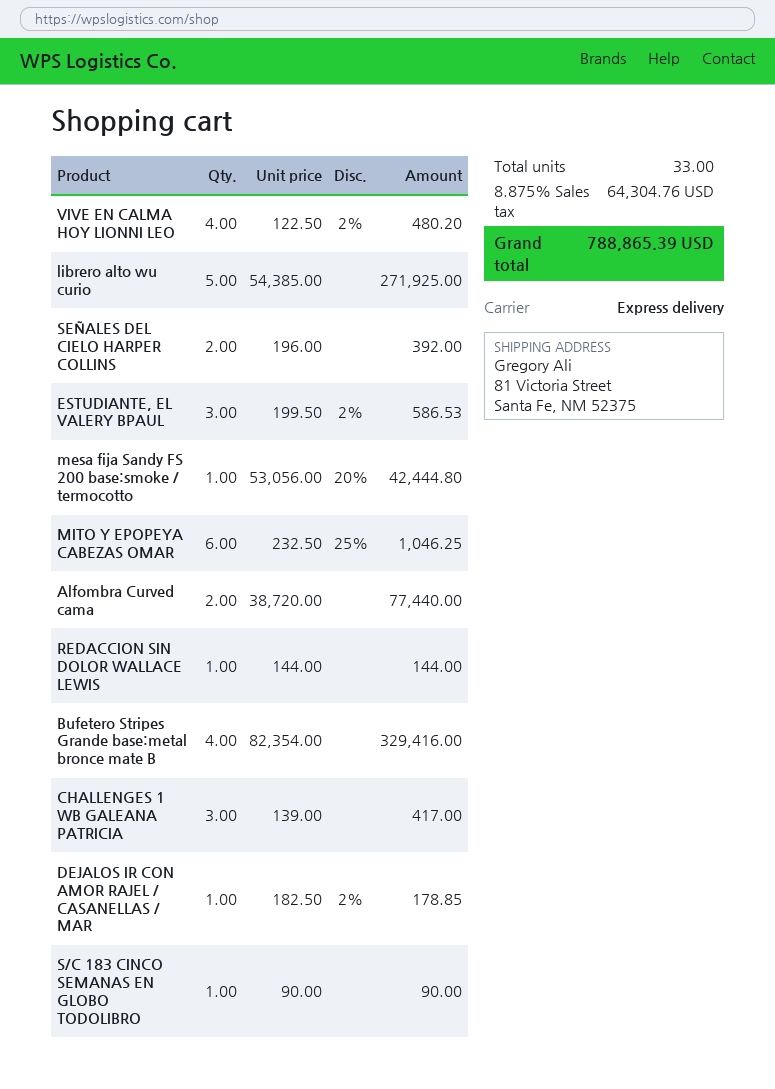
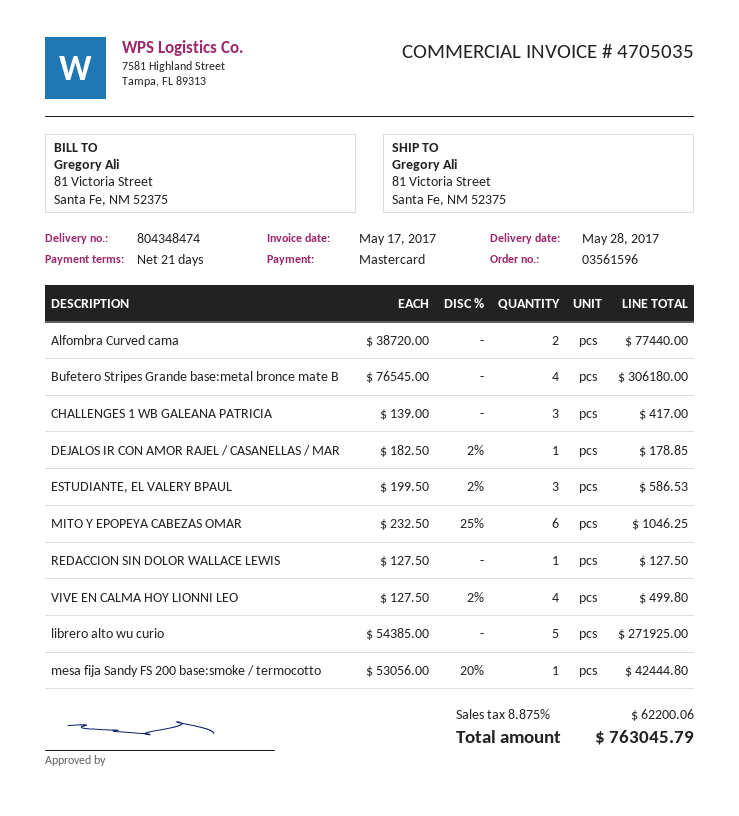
VIVE EN CALMA HOY LIONNI LEO: 4 x 122.50 - 2% = 480.20 -> 4 x 127.50 - 2% = 499.80
SEÑALES DEL CIELO HARPER COLLINS: 2 x 196.00 = 392.00 -> none
REDACCION SIN DOLOR WALLACE LEWIS: 1 x 144.00 = 144.00 -> 1 x 127.50 = 127.50
Bufetero Stripes Grande base:metal bronce mate B: 4 x 82354.00 = 329416.00 -> 4 x 76545.00 = 306180.00
S/C 183 CINCO SEMANAS EN GLOBO TODOLIBRO: 1 x 90.00 = 90.00 -> none
tax: 8.875% = 64304.76 -> 8.875% = 62200.06
total: 788865.39 -> 763045.79

